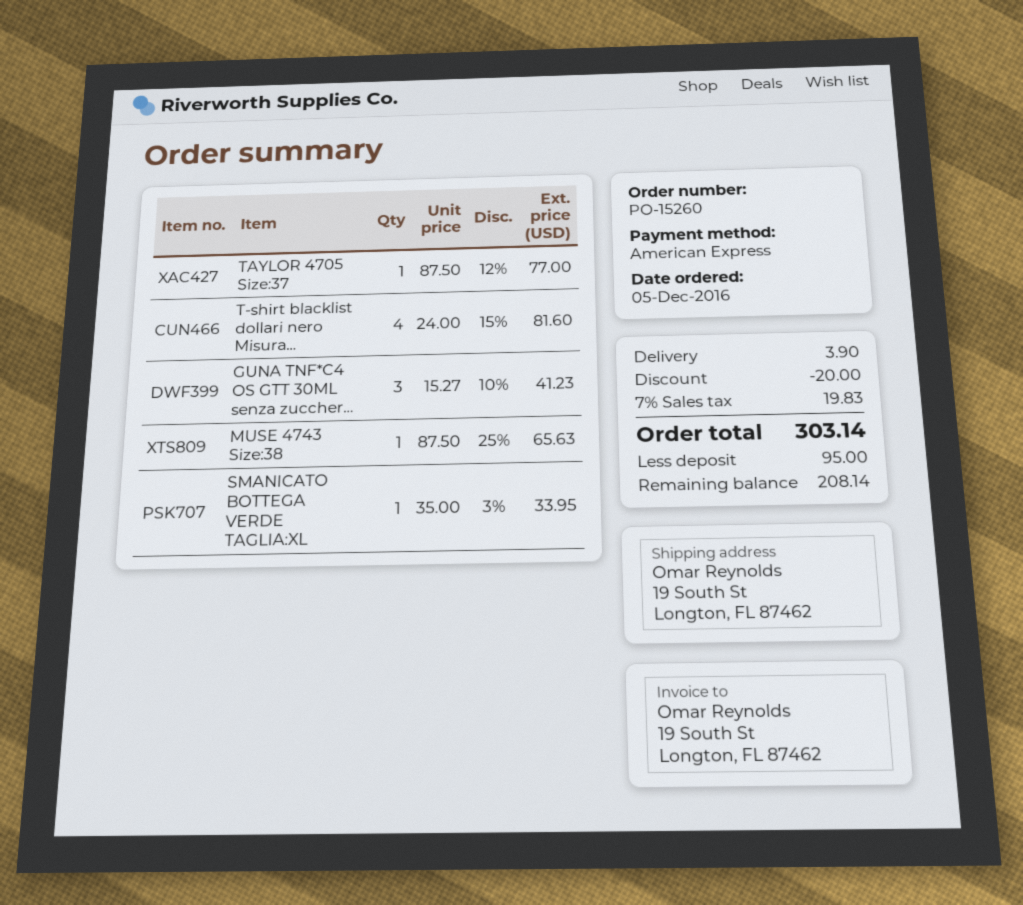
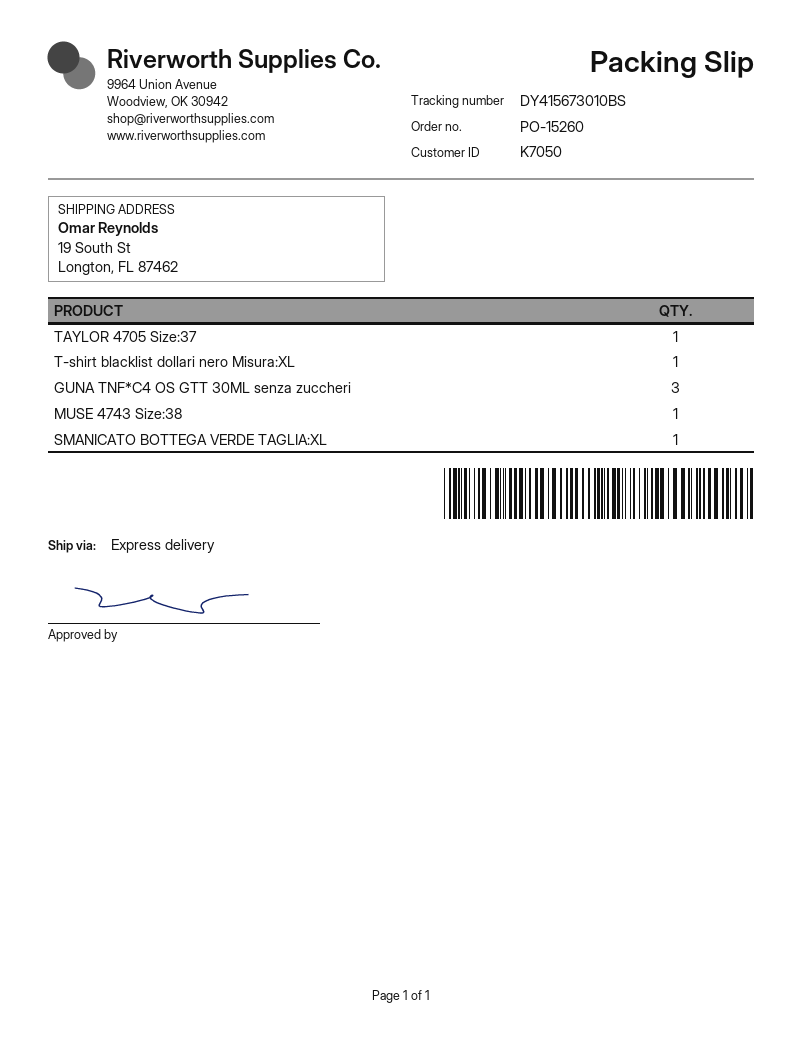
T-shirt blacklist dollari nero Misura...: 4 -> 1

